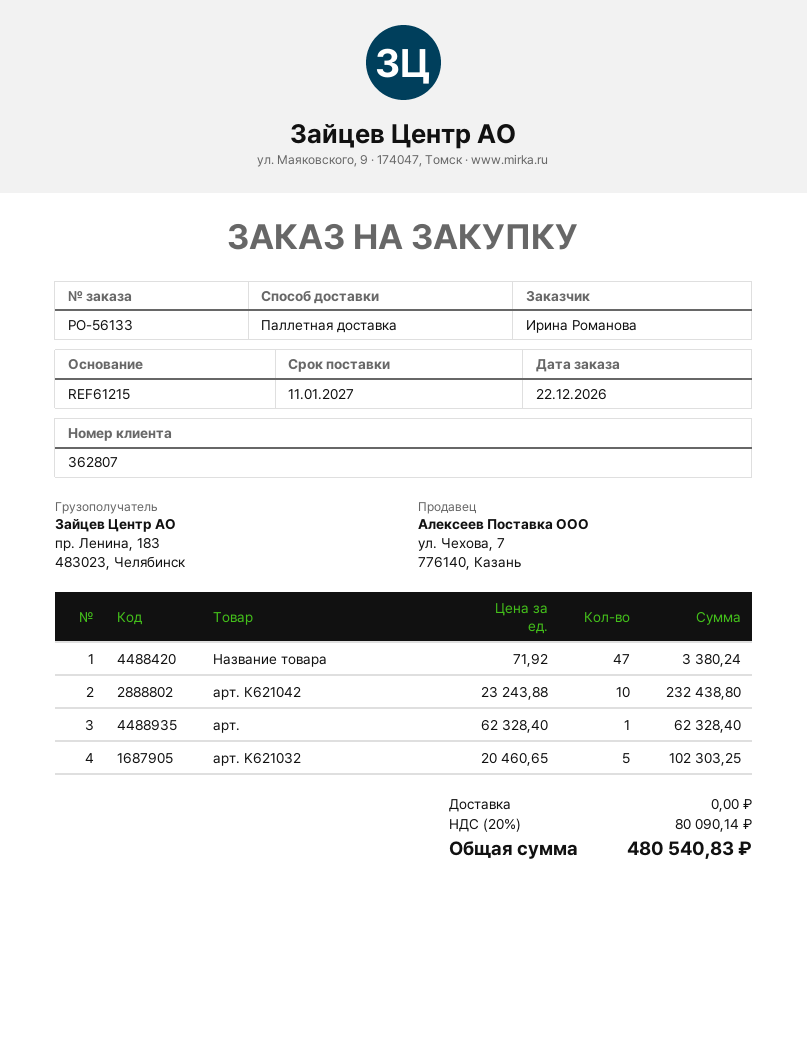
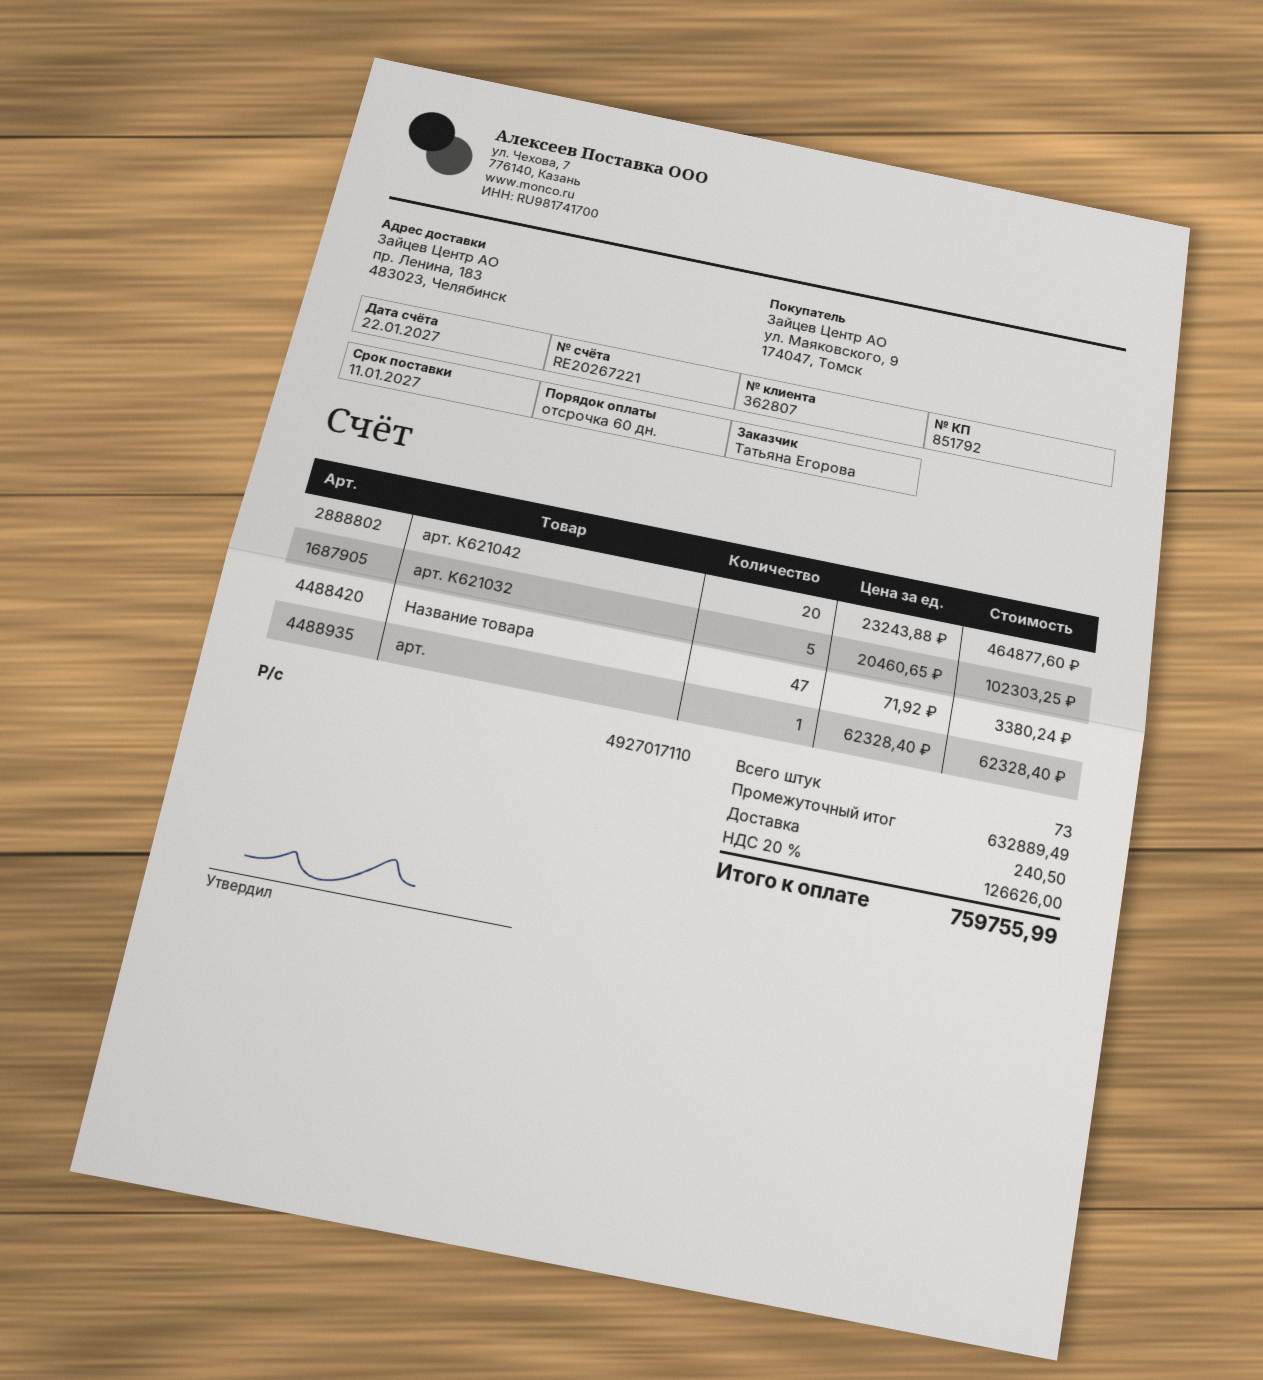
ordered by: Ирина Романова -> Татьяна Егорова
арт. К621042: 10 x 23243.88 = 232438.80 -> 20 x 23243.88 = 464877.60
shipping: 0.00 -> 240.50
tax: 20% = 80090.14 -> 20% = 126626.00
total: 480540.83 -> 759755.99

